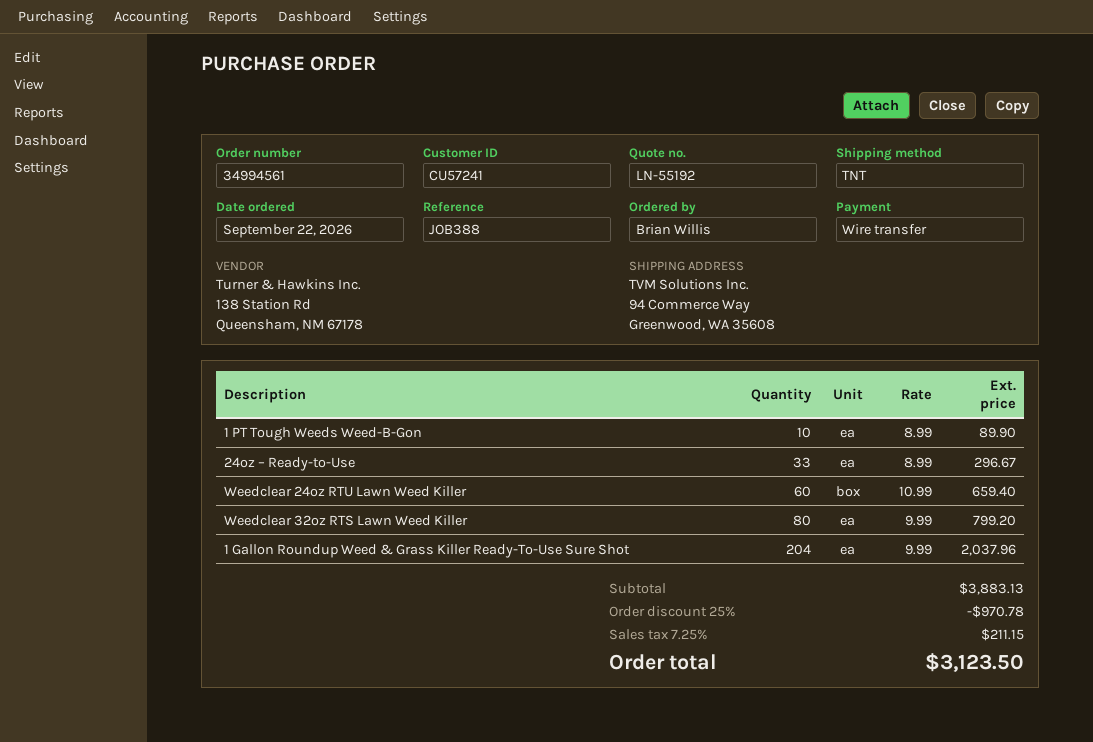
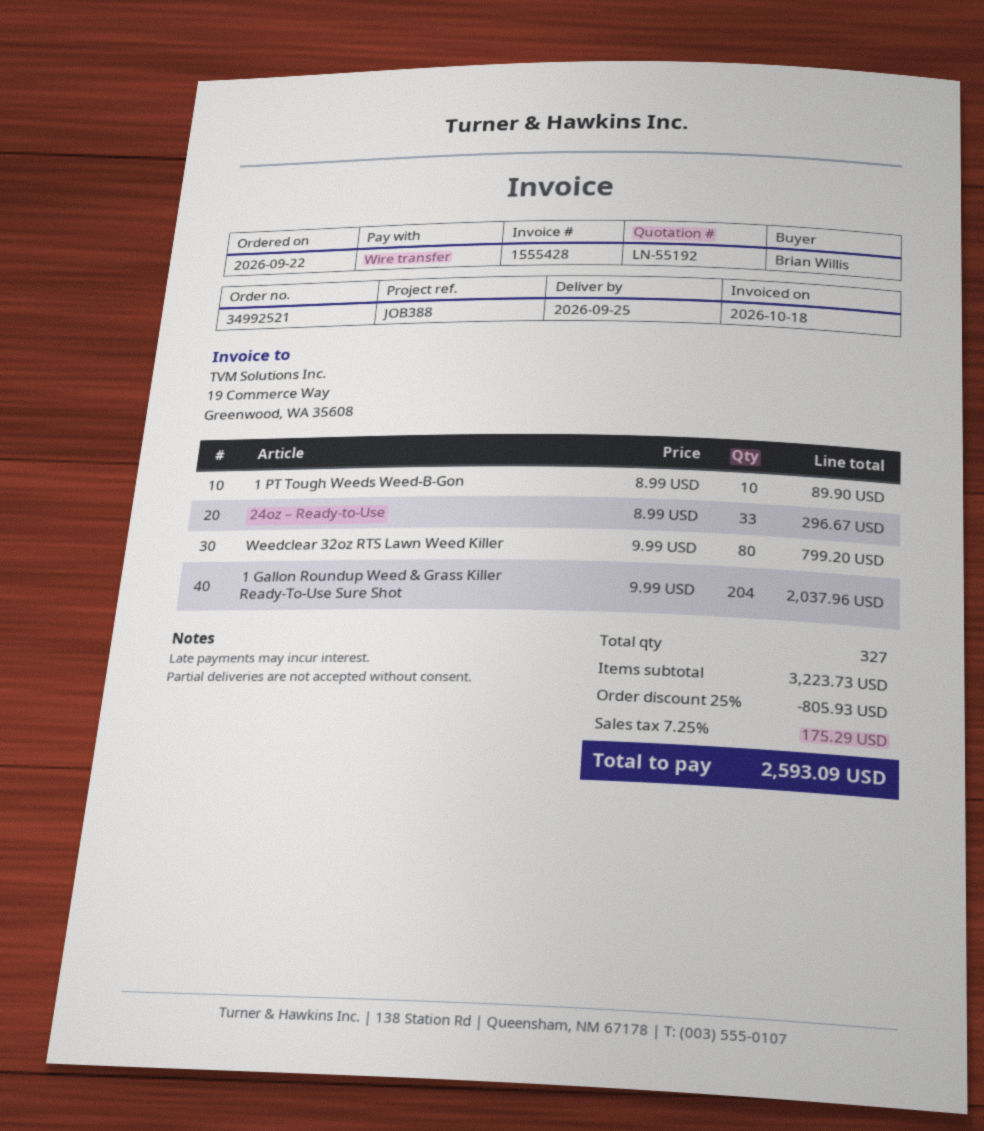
order number: 34994561 -> 34992521
Weedclear 24oz RTU Lawn Weed Killer: 60 x 10.99 = 659.40 -> none
subtotal: 3883.13 -> 3223.73
discount: 25% = 970.78 -> 25% = 805.93
tax: 7.25% = 211.15 -> 7.25% = 175.29
total: 3123.50 -> 2593.09

